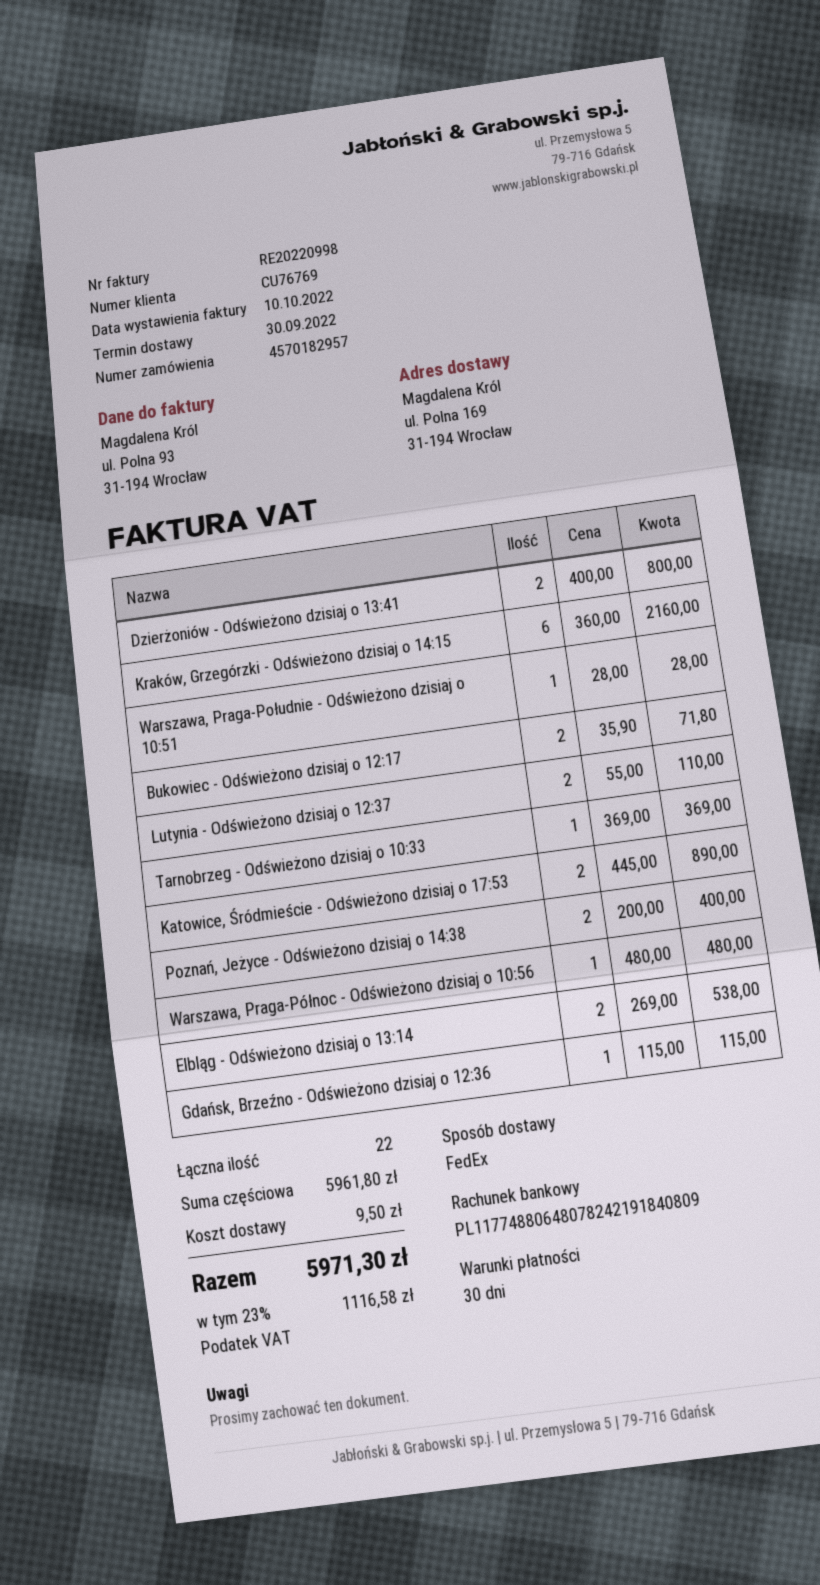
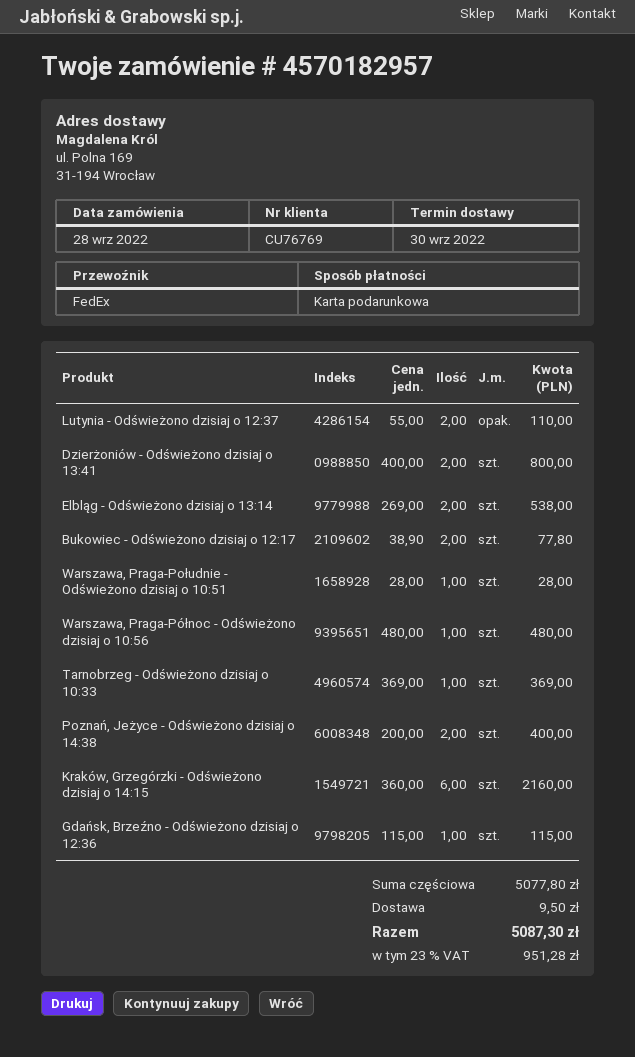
Bukowiec - Odświeżono dzisiaj o 12:17: 2 x 35.90 = 71.80 -> 2 x 38.90 = 77.80
Katowice, Śródmieście - Odświeżono dzisiaj o 17:53: 2 x 445.00 = 890.00 -> none
subtotal: 5961.80 -> 5077.80
tax: 23% = 1116.58 -> 23% = 951.28
total: 5971.30 -> 5087.30

